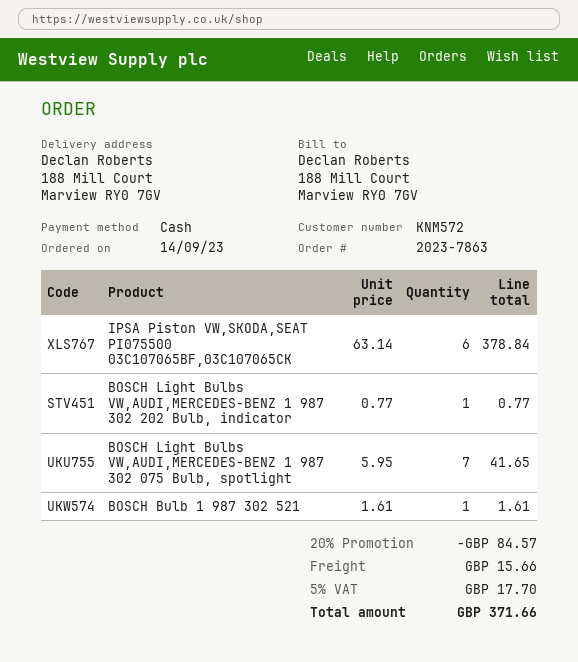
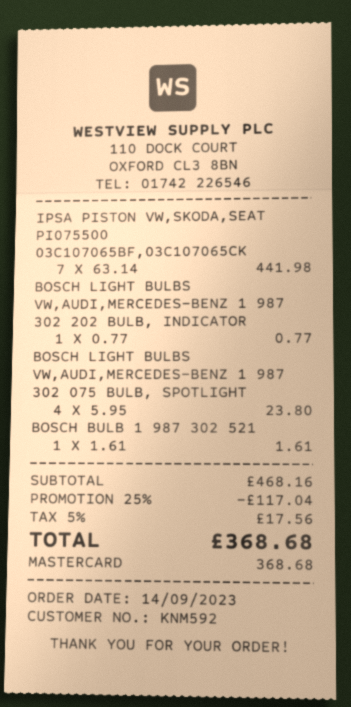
customer number: KNM572 -> KNM592
payment method: cash -> Mastercard
IPSA Piston VW,SKODA,SEAT PI075500 03C107065BF,03C107065CK: 6 x 63.14 = 378.84 -> 7 x 63.14 = 441.98
BOSCH Light Bulbs VW,AUDI,MERCEDES-BENZ 1 987 302 075 Bulb, spotlight: 7 x 5.95 = 41.65 -> 4 x 5.95 = 23.80
discount: 20% = 84.57 -> 25% = 117.04
shipping: 15.66 -> none
tax: 5% = 17.70 -> 5% = 17.56
total: 371.66 -> 368.68

